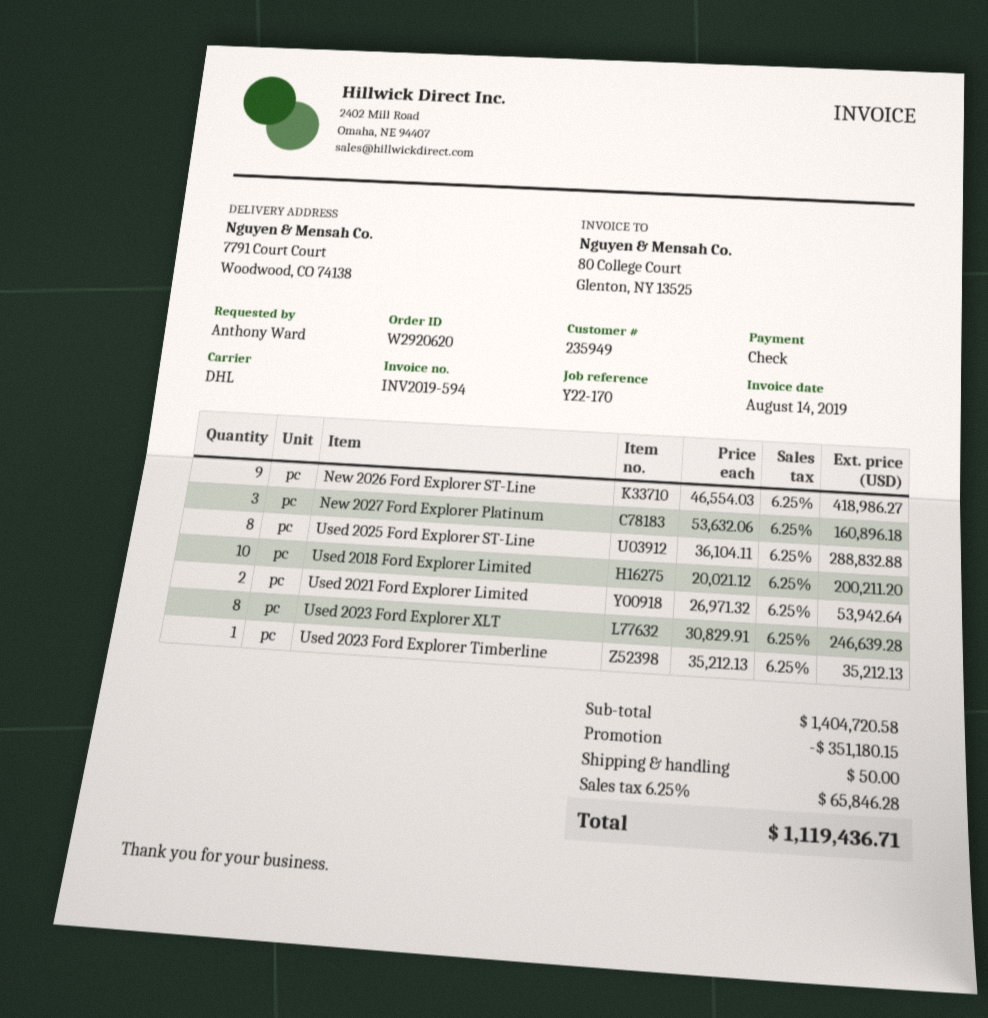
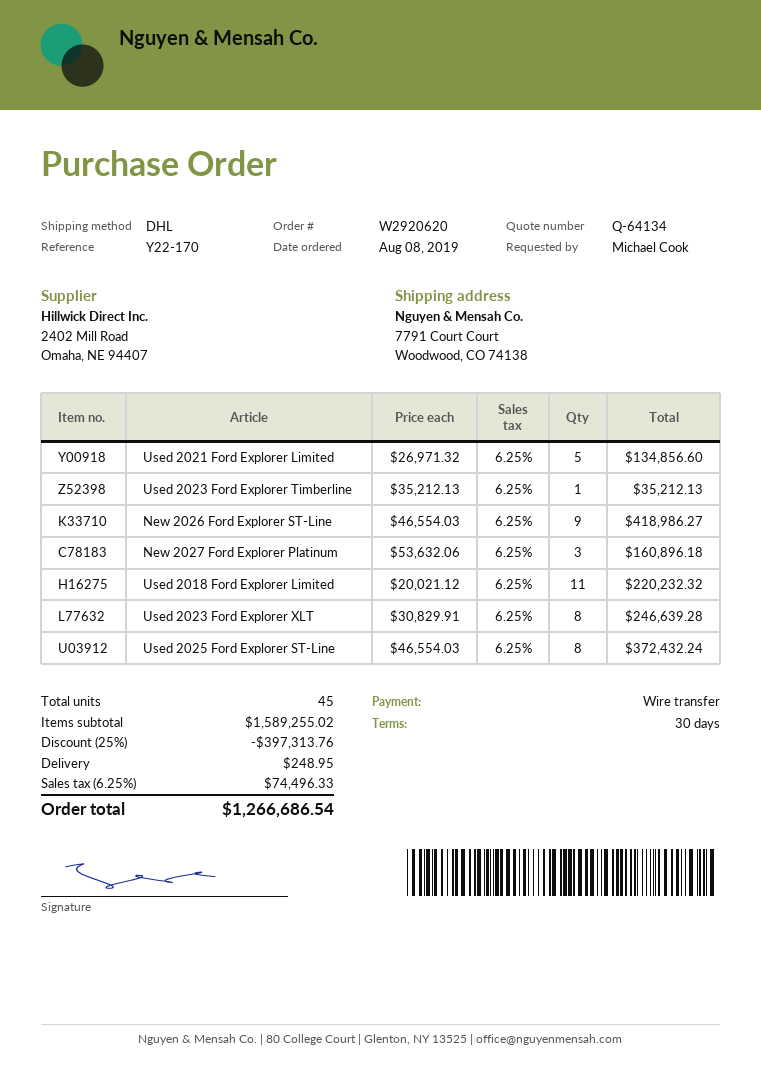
ordered by: Anthony Ward -> Michael Cook
payment method: cheque -> bank transfer
Used 2025 Ford Explorer ST-Line: 8 x 36104.11 = 288832.88 -> 8 x 46554.03 = 372432.24
Used 2018 Ford Explorer Limited: 10 x 20021.12 = 200211.20 -> 11 x 20021.12 = 220232.32
Used 2021 Ford Explorer Limited: 2 x 26971.32 = 53942.64 -> 5 x 26971.32 = 134856.60
subtotal: 1404720.58 -> 1589255.02
discount: 351180.15 -> 397313.76
shipping: 50.00 -> 248.95
tax: 6.25% = 65846.28 -> 6.25% = 74496.33
total: 1119436.71 -> 1266686.54

